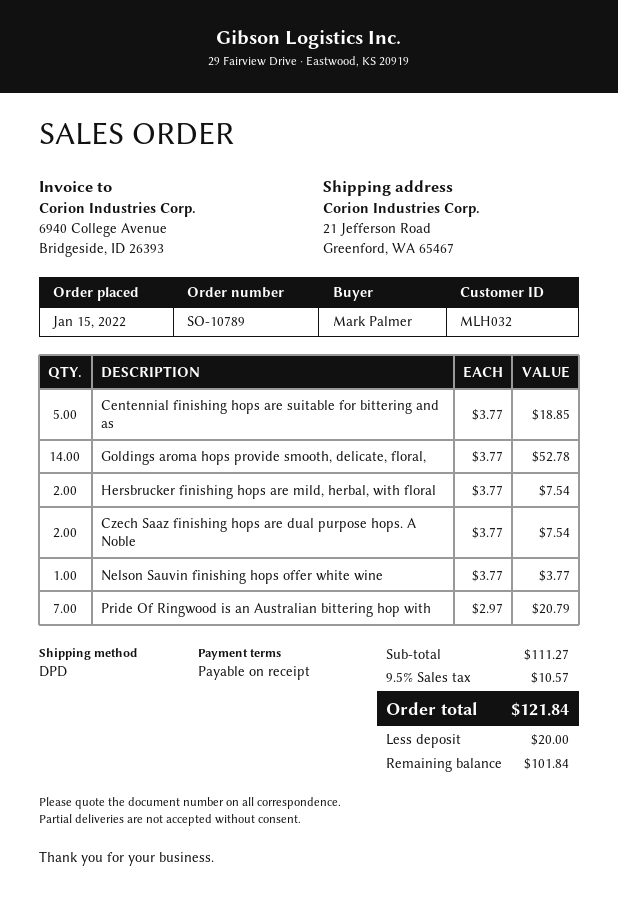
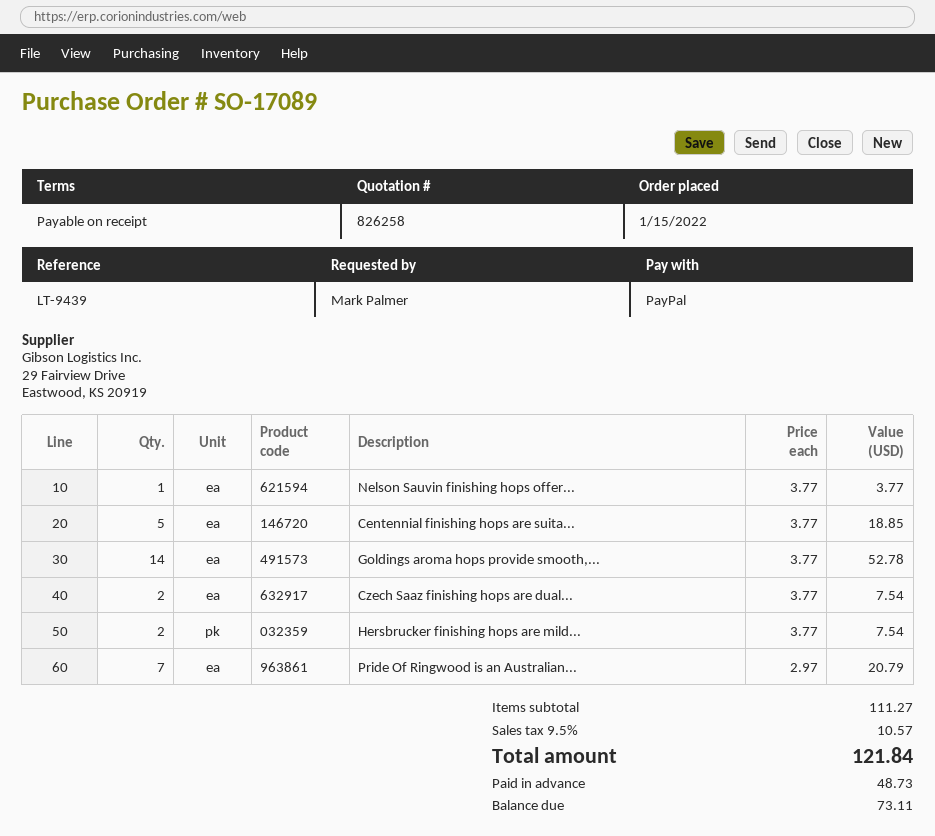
order number: SO-10789 -> SO-17089
deposit: 20.00 -> 48.73
balance: 101.84 -> 73.11

